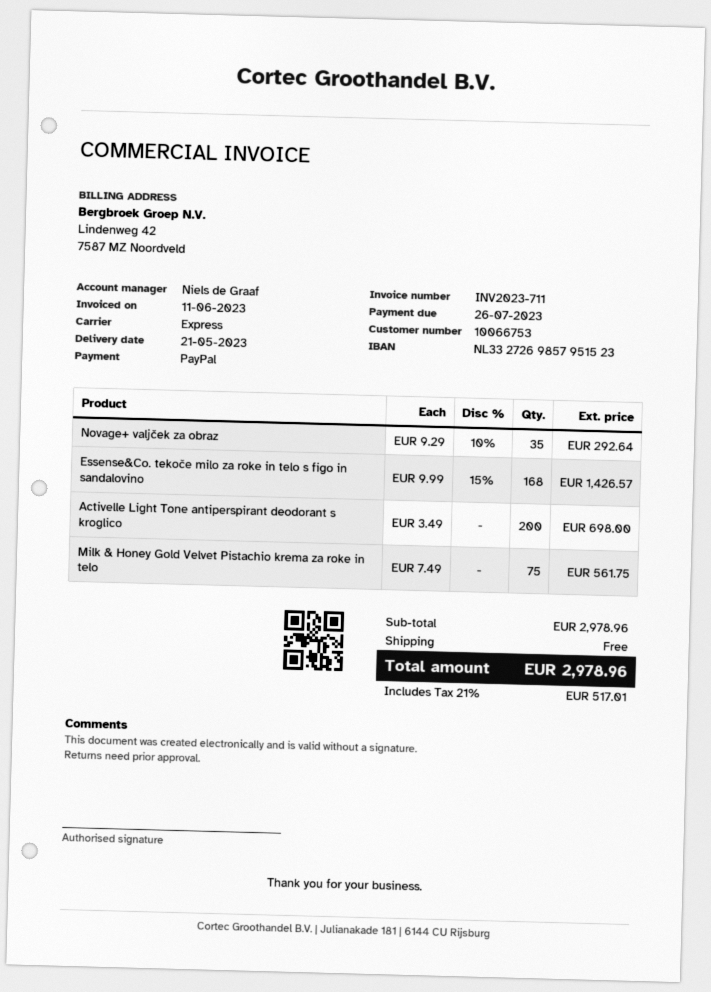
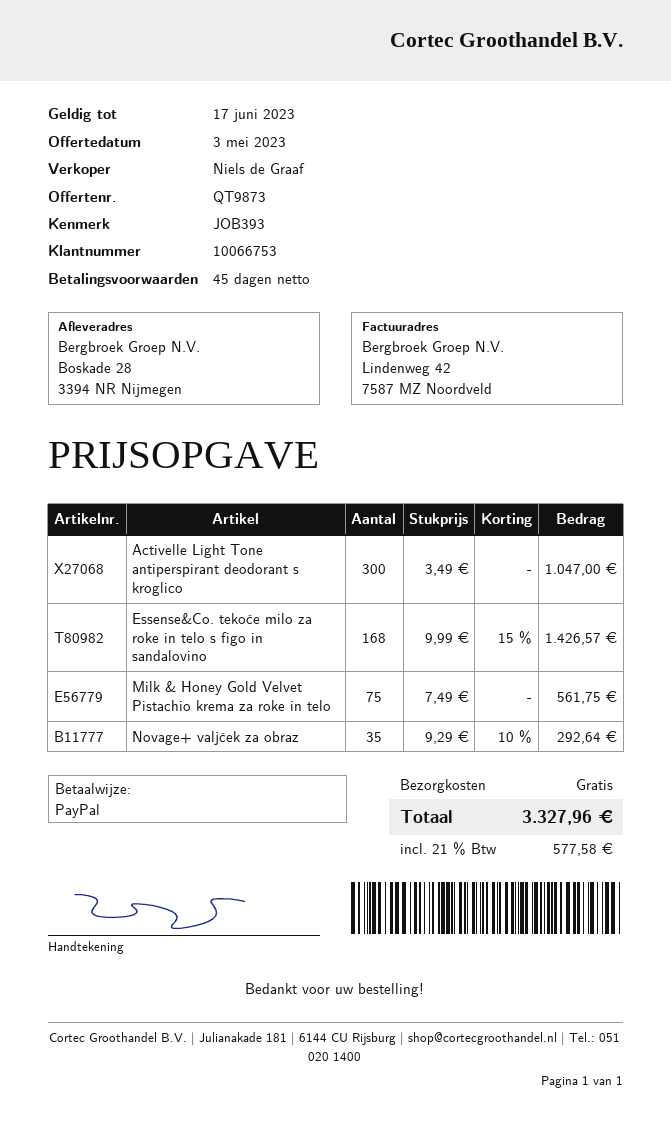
Activelle Light Tone antiperspirant deodorant s kroglico: 200 x 3.49 = 698.00 -> 300 x 3.49 = 1047.00
tax: 21% = 517.01 -> 21% = 577.58
total: 2978.96 -> 3327.96

